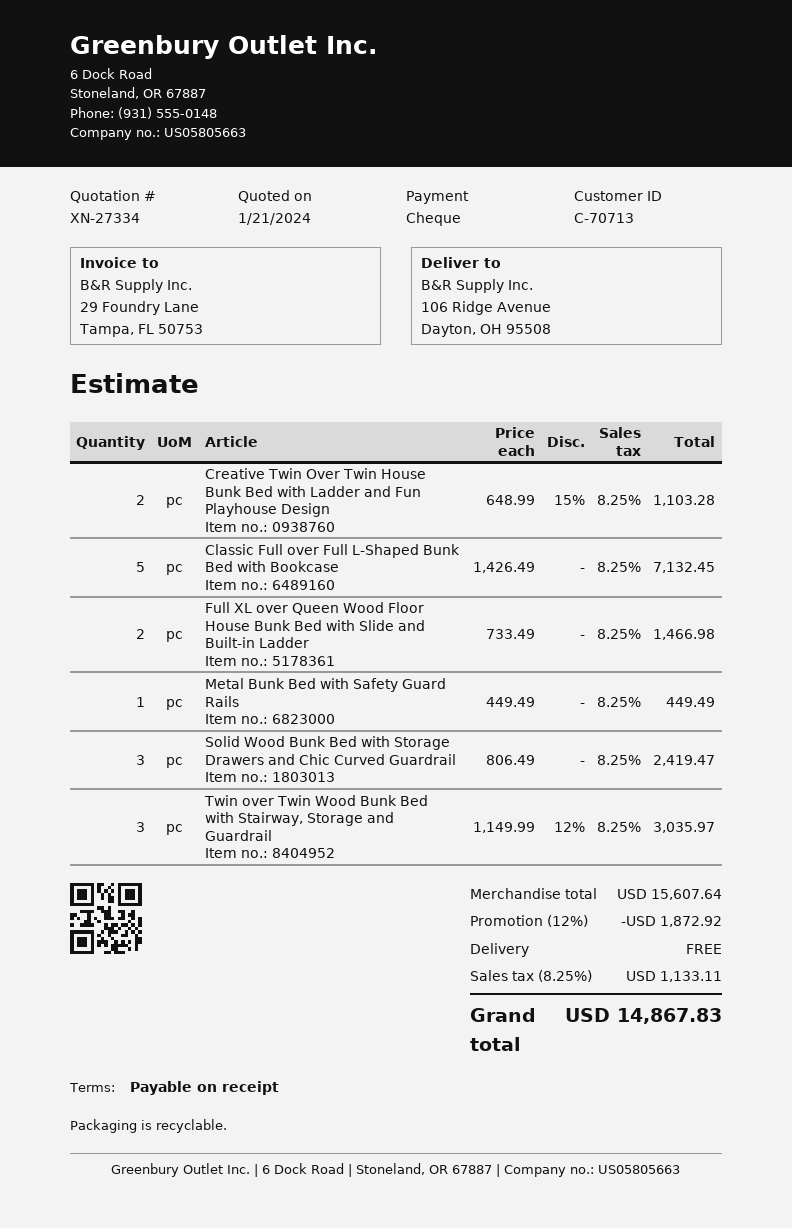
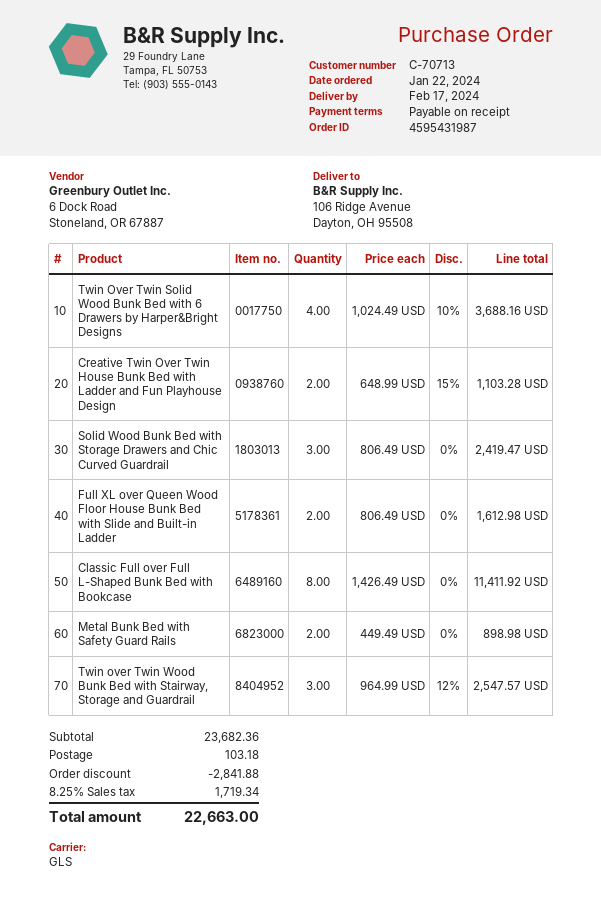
Classic Full over Full L-Shaped Bunk Bed with Bookcase: 5 x 1426.49 = 7132.45 -> 8 x 1426.49 = 11411.92
Full XL over Queen Wood Floor House Bunk Bed with Slide and Built-in Ladder: 2 x 733.49 = 1466.98 -> 2 x 806.49 = 1612.98
Metal Bunk Bed with Safety Guard Rails: 1 x 449.49 = 449.49 -> 2 x 449.49 = 898.98
Twin over Twin Wood Bunk Bed with Stairway, Storage and Guardrail: 3 x 1149.99 - 12% = 3035.97 -> 3 x 964.99 - 12% = 2547.57
Twin Over Twin Solid Wood Bunk Bed with 6 Drawers by Harper&Bright Designs: none -> 4 x 1024.49 - 10% = 3688.16
subtotal: 15607.64 -> 23682.36
discount: 1872.92 -> 2841.88
shipping: 0.00 -> 103.18
tax: 8.25% = 1133.11 -> 8.25% = 1719.34
total: 14867.83 -> 22663.00

